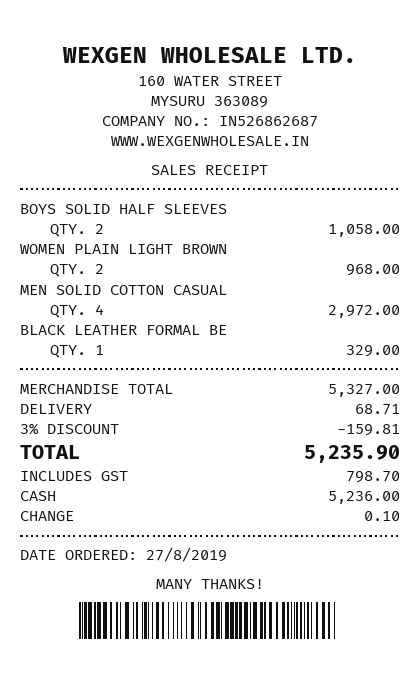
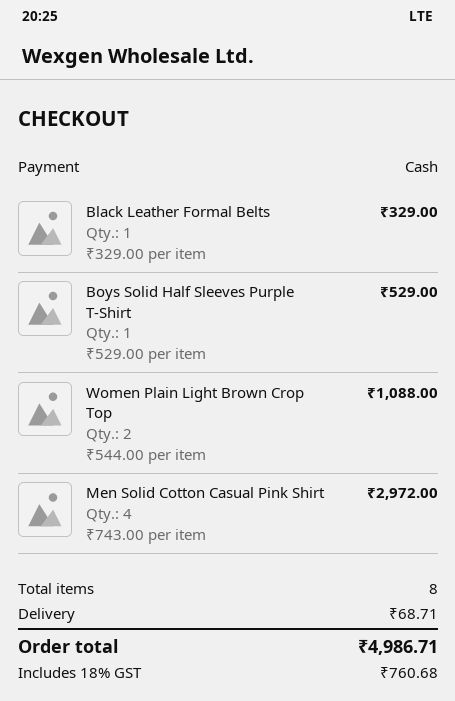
BOYS SOLID HALF SLEEVES: 2 for 1058.00 -> 1 for 529.00
WOMEN PLAIN LIGHT BROWN: 2 for 968.00 -> 2 for 1088.00
discount: 3% = 159.81 -> none
tax: 798.70 -> 760.68
total: 5235.90 -> 4986.71

